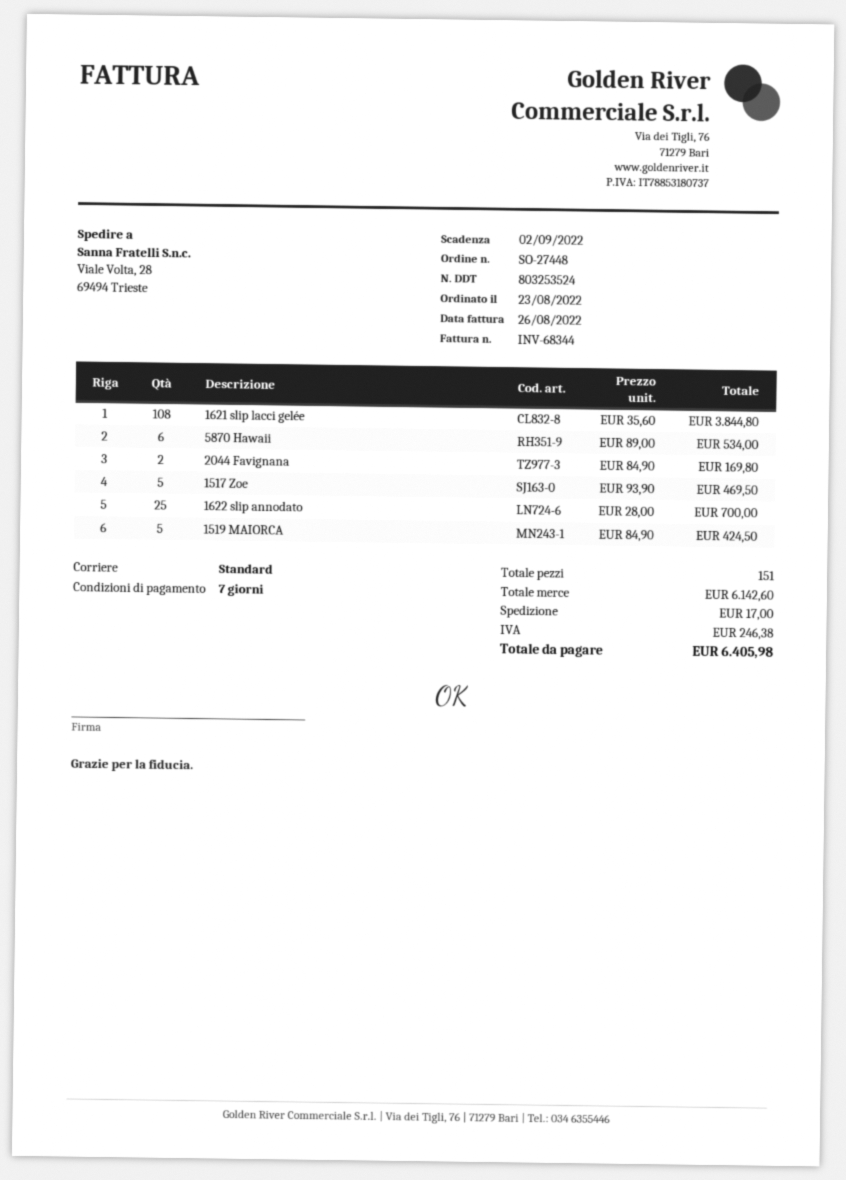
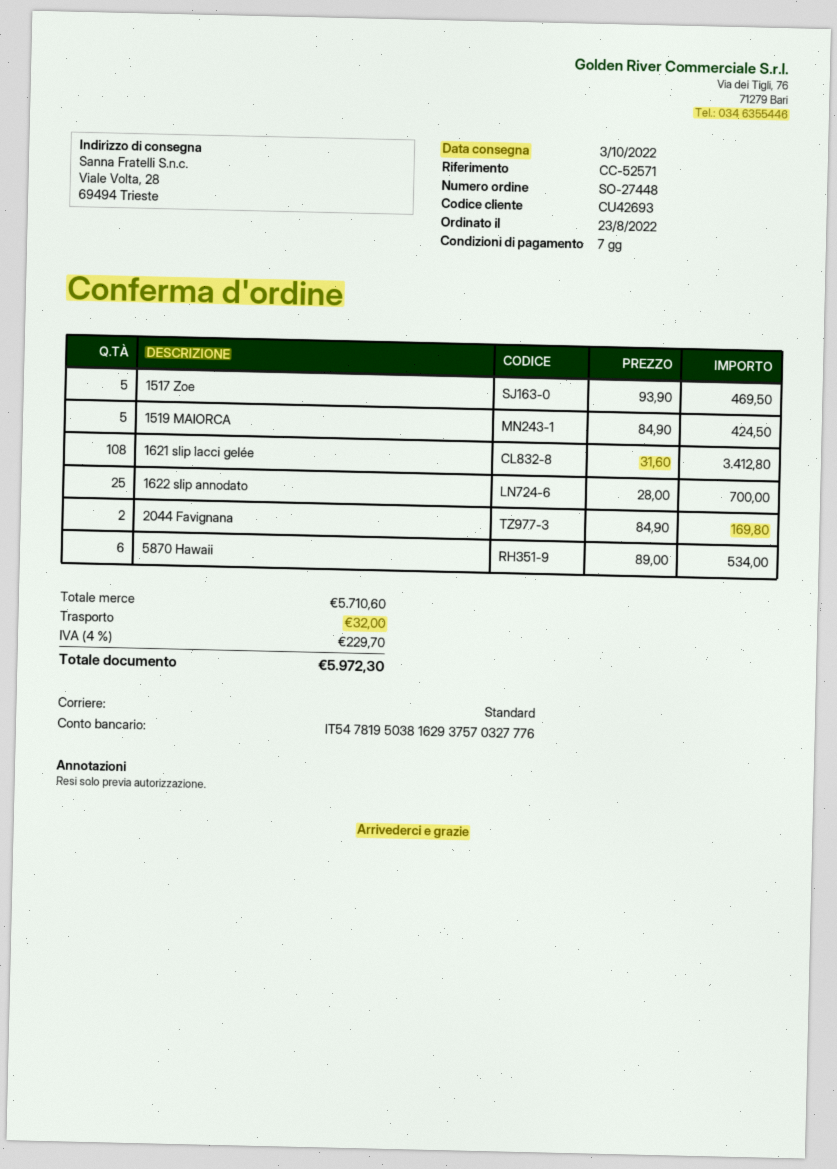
1621 slip lacci gelée: 108 x 35.60 = 3844.80 -> 108 x 31.60 = 3412.80
subtotal: 6142.60 -> 5710.60
shipping: 17.00 -> 32.00
tax: 246.38 -> 229.70
total: 6405.98 -> 5972.30

